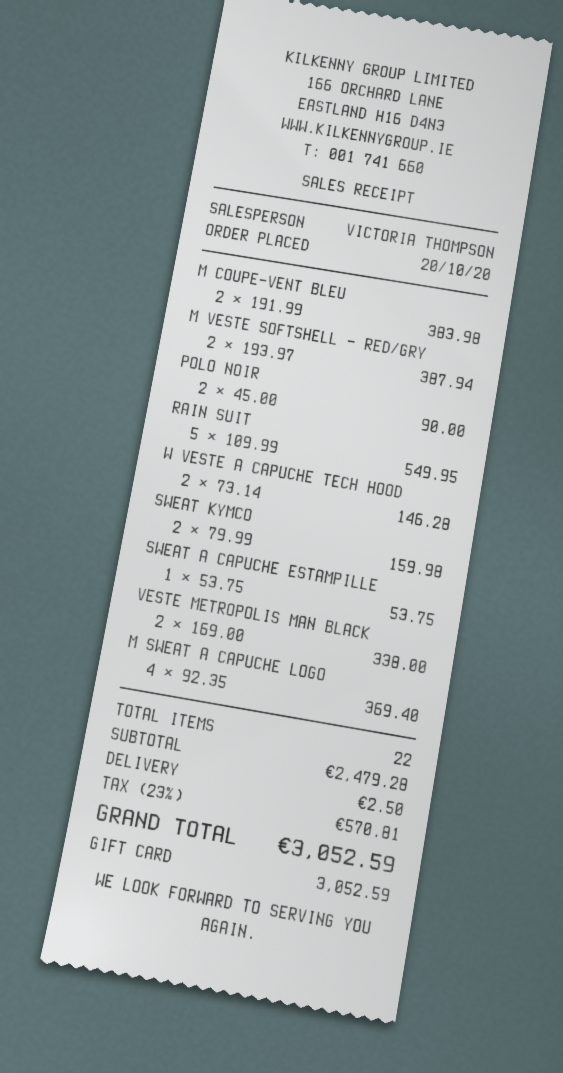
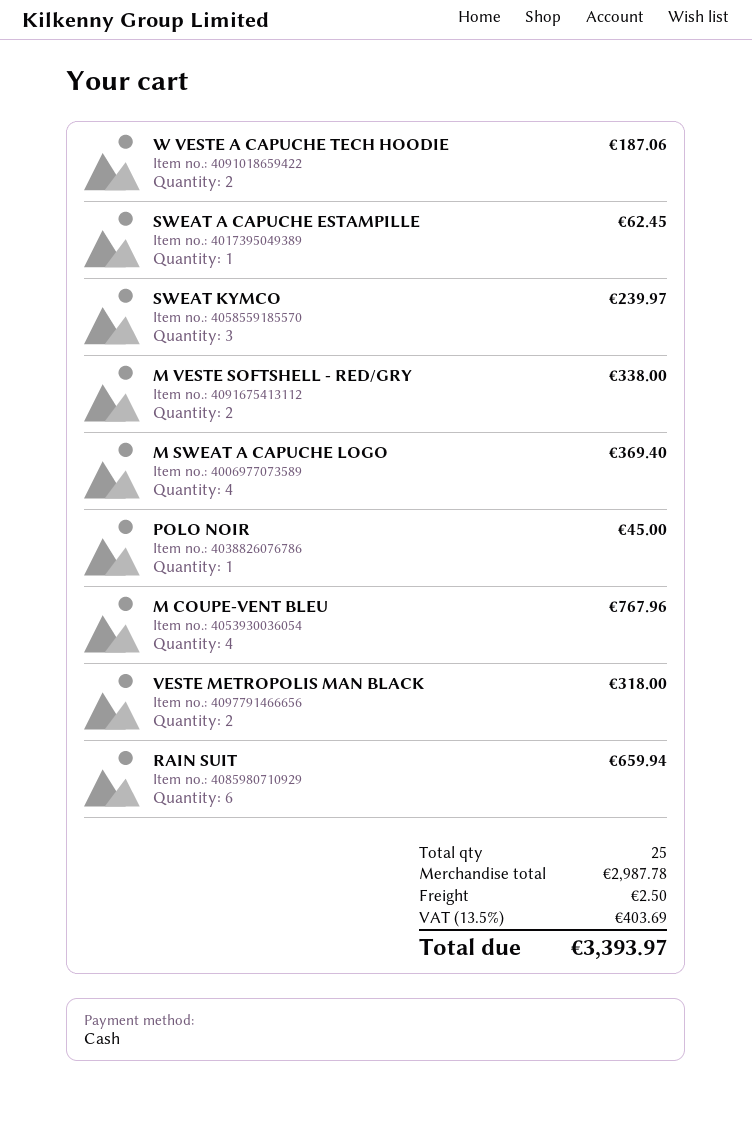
payment method: gift card -> cash
M COUPE-VENT BLEU: 2 for 383.98 -> 4 for 767.96
M VESTE SOFTSHELL - RED/GRY: 2 for 387.94 -> 2 for 338.00
POLO NOIR: 2 for 90.00 -> 1 for 45.00
RAIN SUIT: 5 for 549.95 -> 6 for 659.94
W VESTE A CAPUCHE TECH HOOD: 2 for 146.28 -> 2 for 187.06
SWEAT KYMCO: 2 for 159.98 -> 3 for 239.97
SWEAT A CAPUCHE ESTAMPILLE: 1 for 53.75 -> 1 for 62.45
VESTE METROPOLIS MAN BLACK: 2 for 338.00 -> 2 for 318.00
total quantity: 22 -> 25
subtotal: 2479.28 -> 2987.78
tax: 23% = 570.81 -> 13.5% = 403.69
total: 3052.59 -> 3393.97

